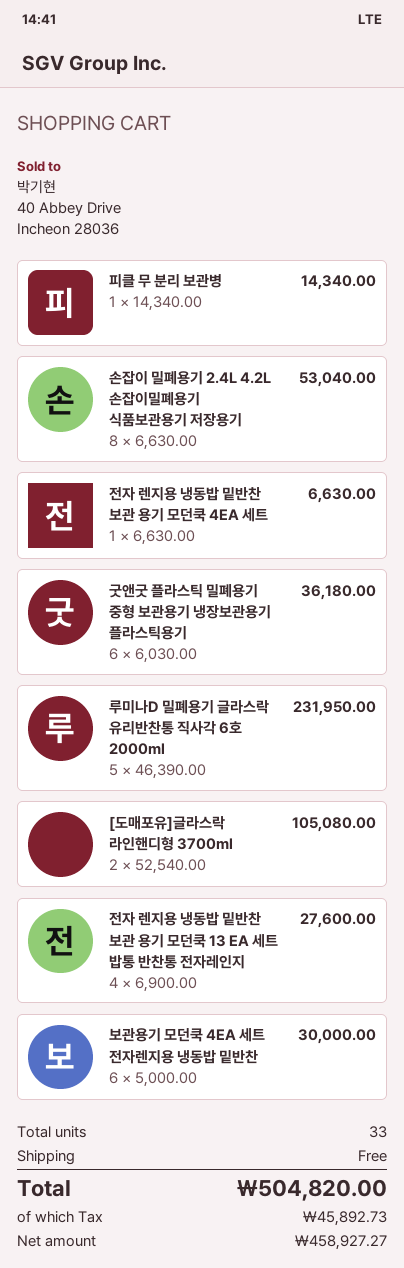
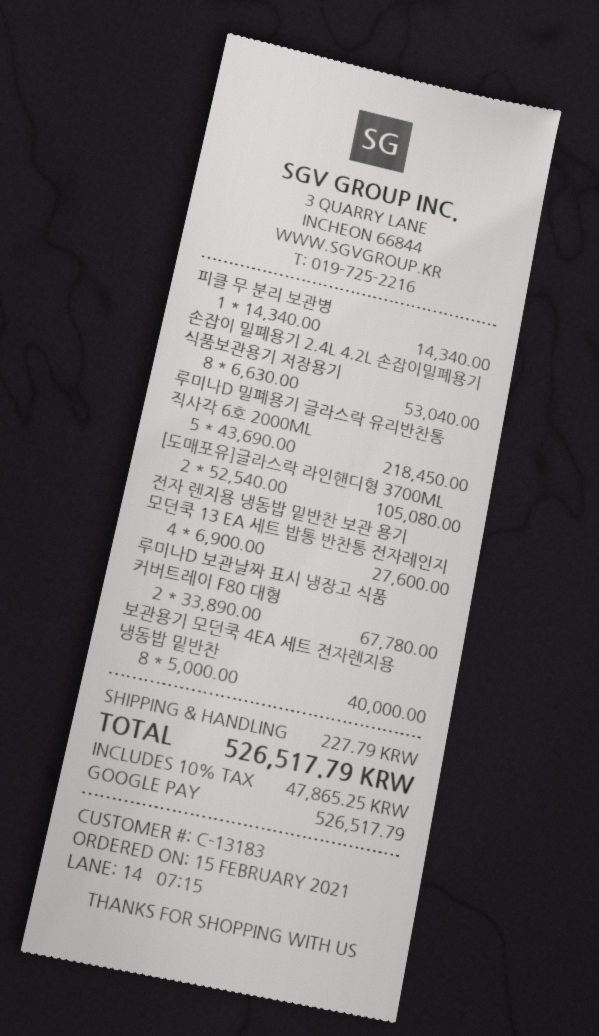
전자 렌지용 냉동밥 밑반찬 보관 용기 모던쿡 4EA 세트: 1 x 6630.00 = 6630.00 -> none
굿앤굿 플라스틱 밀폐용기 중형 보관용기 냉장보관용기 플라스틱용기: 6 x 6030.00 = 36180.00 -> none
루미나D 밀폐용기 글라스락 유리반찬통 직사각 6호 2000ml: 5 x 46390.00 = 231950.00 -> 5 x 43690.00 = 218450.00
보관용기 모던쿡 4EA 세트 전자렌지용 냉동밥 밑반찬: 6 x 5000.00 = 30000.00 -> 8 x 5000.00 = 40000.00
루미나D 보관날짜 표시 냉장고 식품 커버트레이 F80 대형: none -> 2 x 33890.00 = 67780.00
shipping: 0.00 -> 227.79
tax: 45892.73 -> 47865.25
total: 504820.00 -> 526517.79

